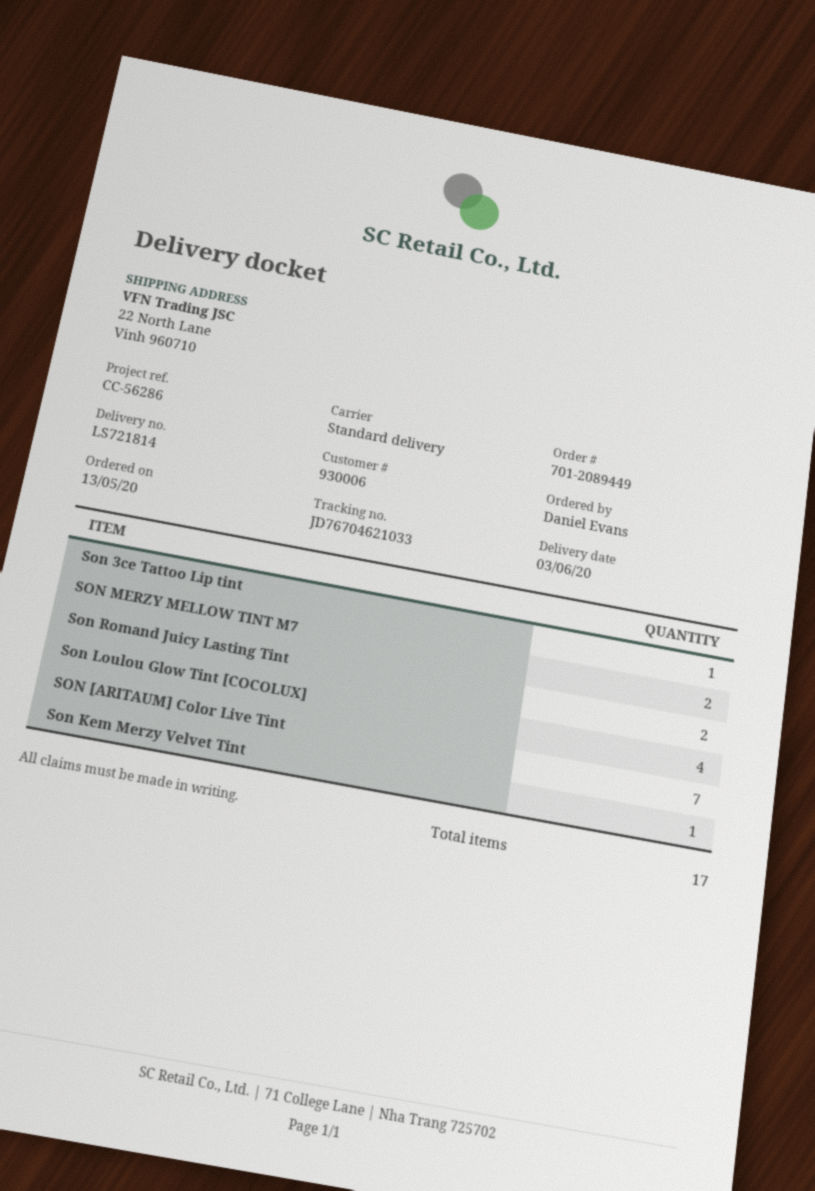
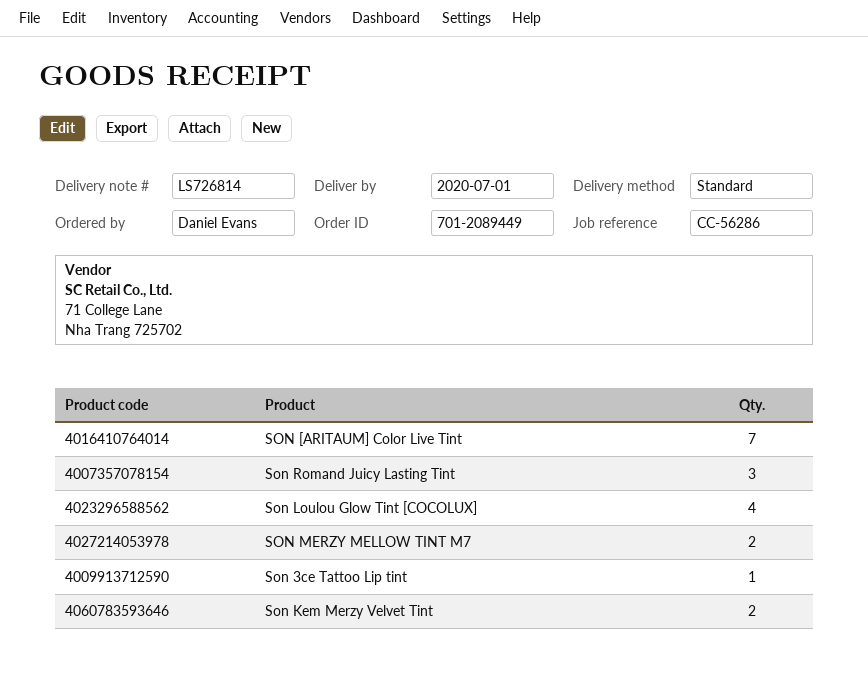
delivery note number: LS721814 -> LS726814
delivery date: 2020-06-03 -> 2020-07-01
Son Romand Juicy Lasting Tint: 2 -> 3
Son Kem Merzy Velvet Tint: 1 -> 2

